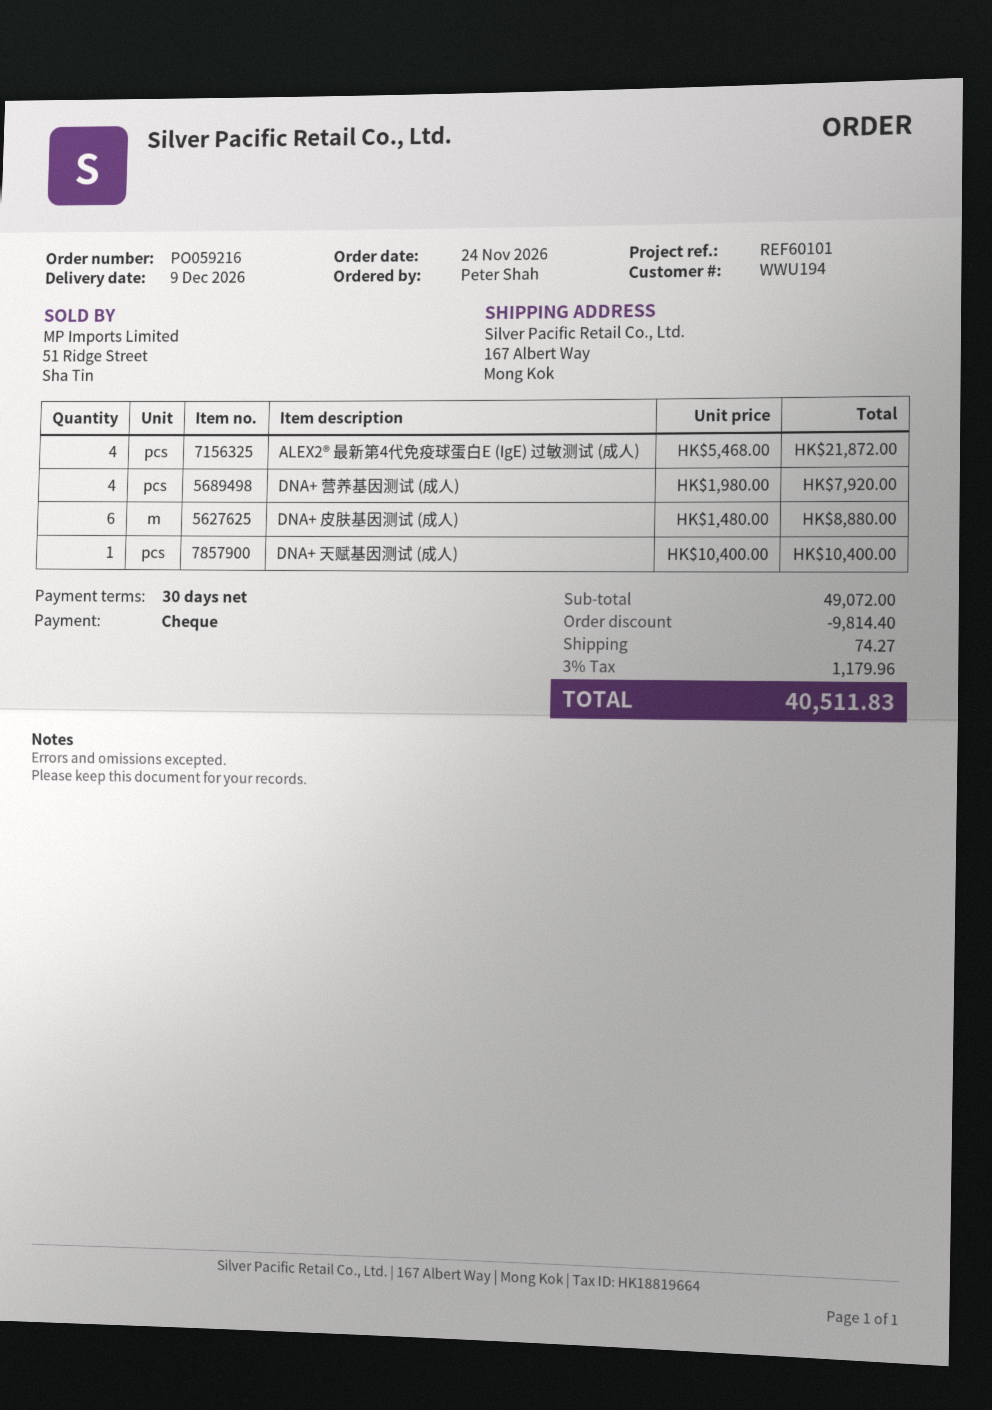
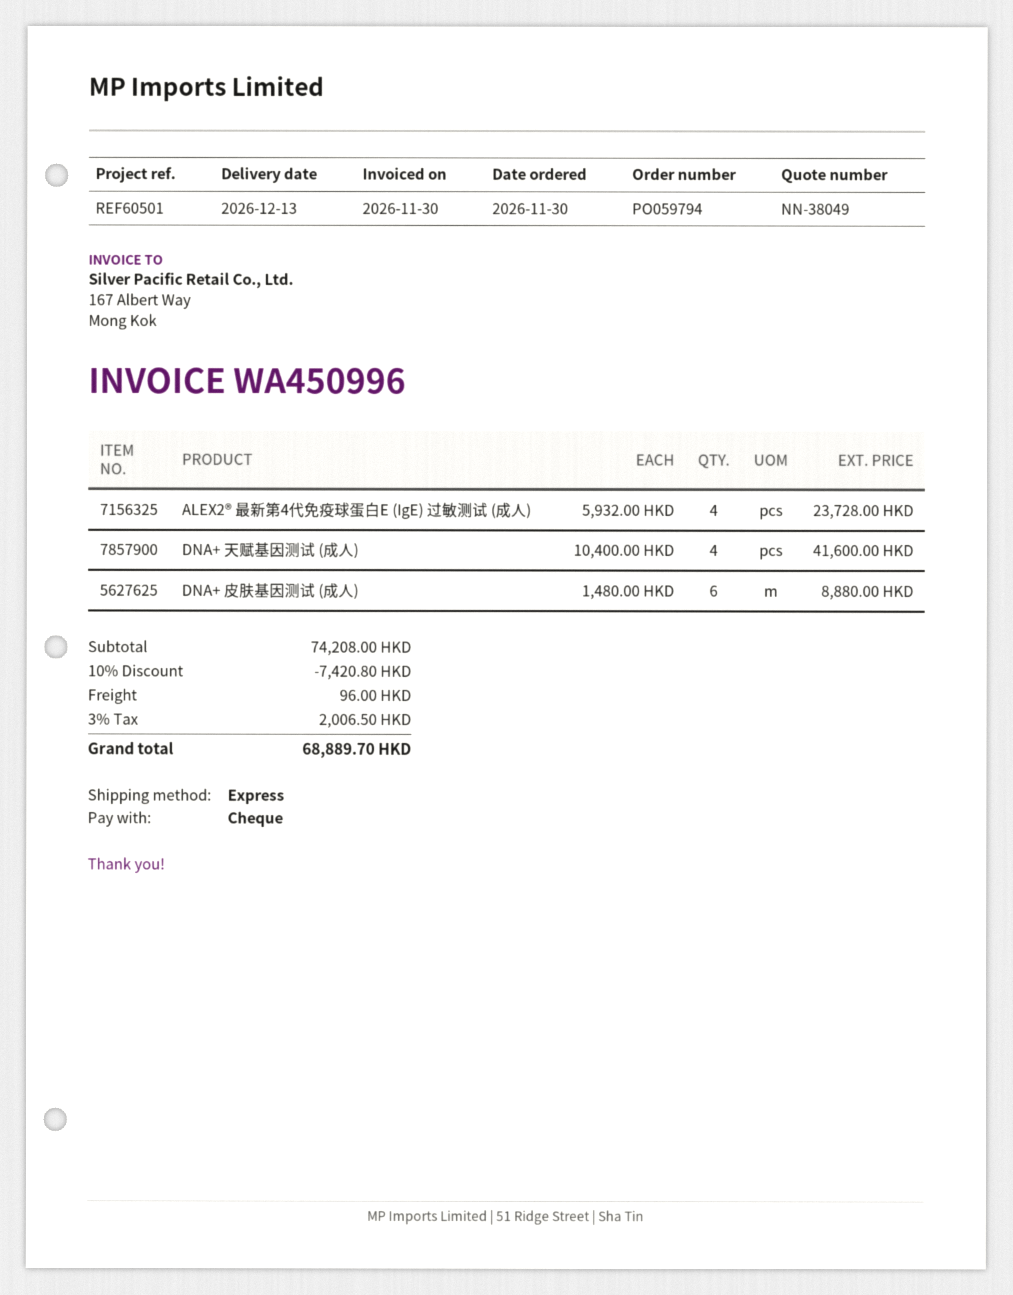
order number: PO059216 -> PO059794
order date: 2026-11-24 -> 2026-11-30
delivery date: 2026-12-09 -> 2026-12-13
reference: REF60101 -> REF60501
ALEX2® 最新第4代免疫球蛋白E (IgE) 过敏测试 (成人): 4 x 5468.00 = 21872.00 -> 4 x 5932.00 = 23728.00
DNA+ 营养基因测试 (成人): 4 x 1980.00 = 7920.00 -> none
DNA+ 天赋基因测试 (成人): 1 x 10400.00 = 10400.00 -> 4 x 10400.00 = 41600.00
subtotal: 49072.00 -> 74208.00
discount: 9814.40 -> 7420.80
shipping: 74.27 -> 96.00
tax: 3% = 1179.96 -> 3% = 2006.50
total: 40511.83 -> 68889.70

